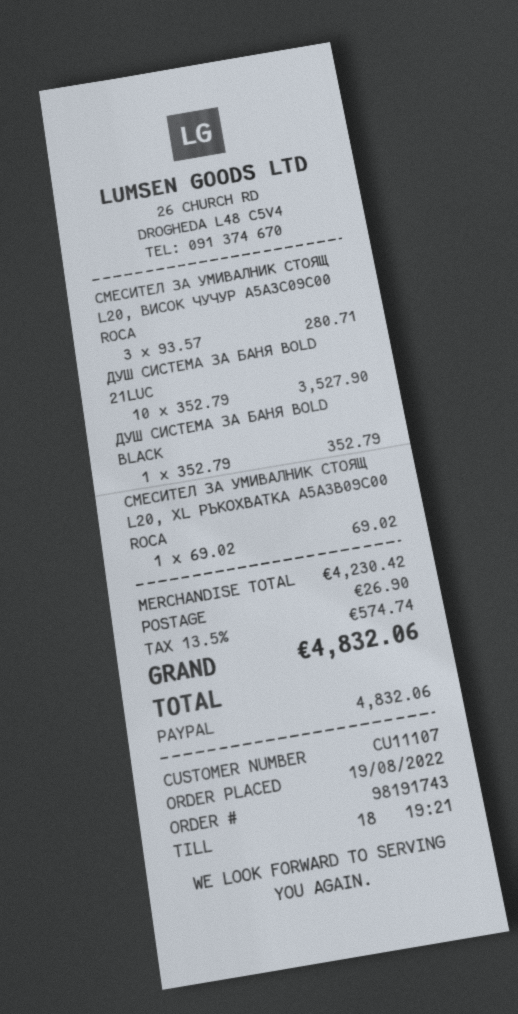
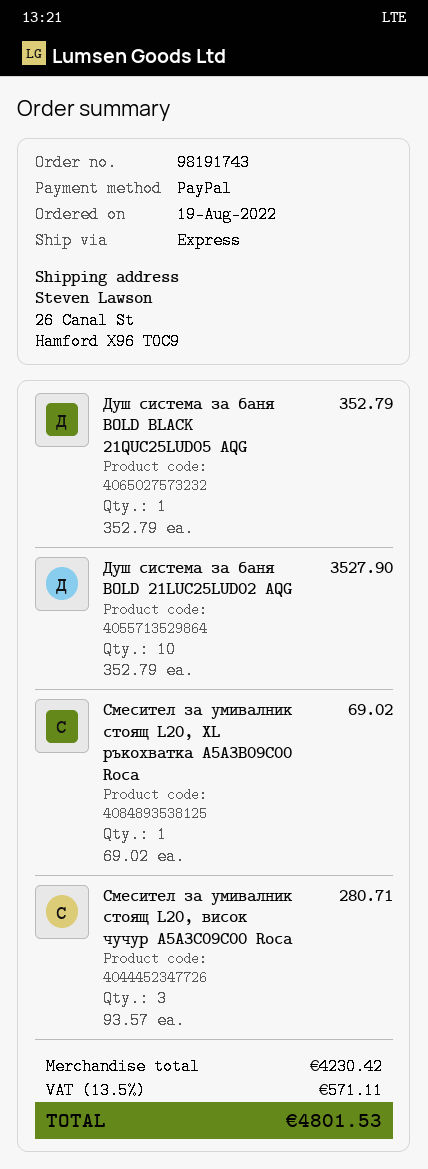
shipping: 26.90 -> none
tax: 13.5% = 574.74 -> 13.5% = 571.11
total: 4832.06 -> 4801.53

